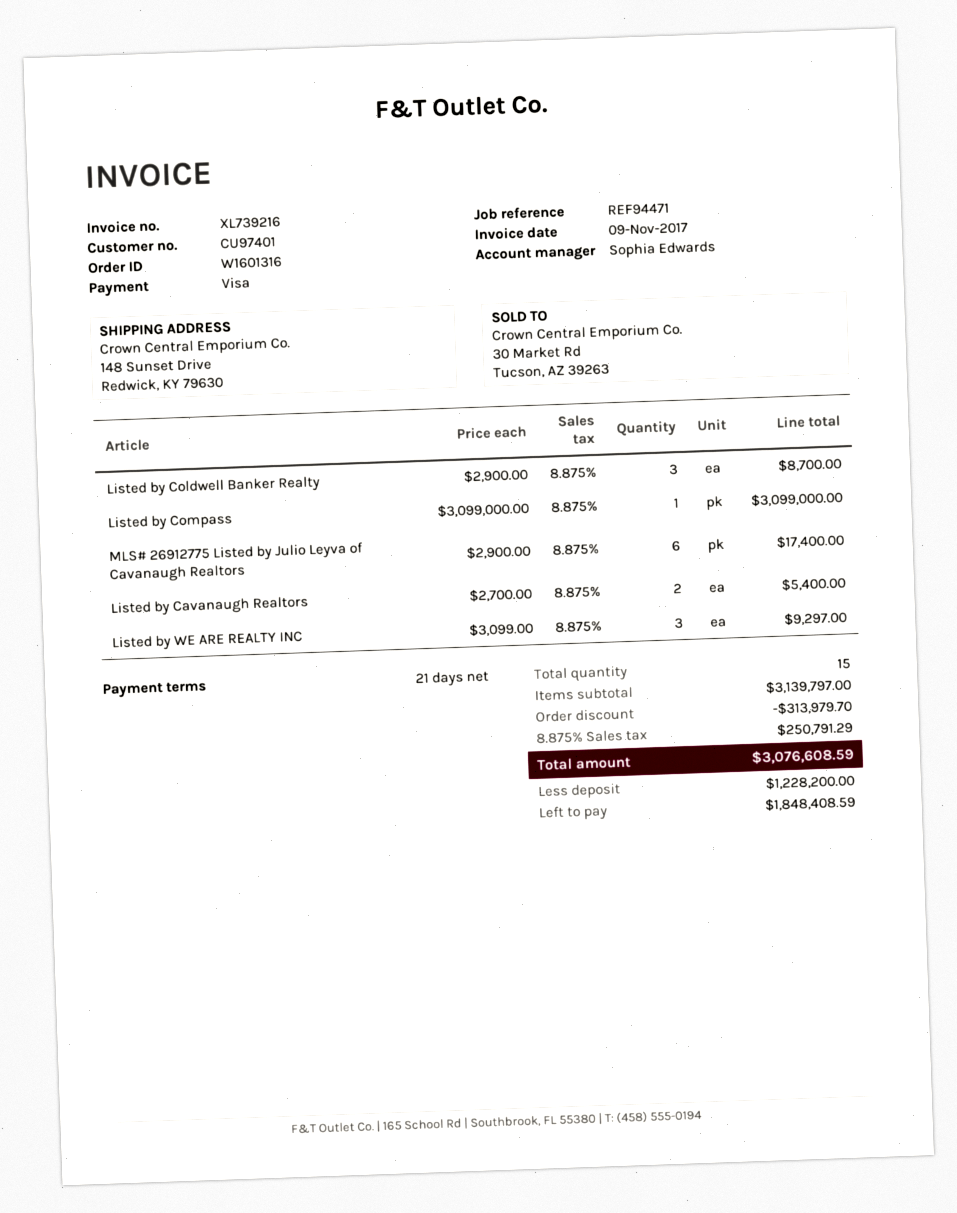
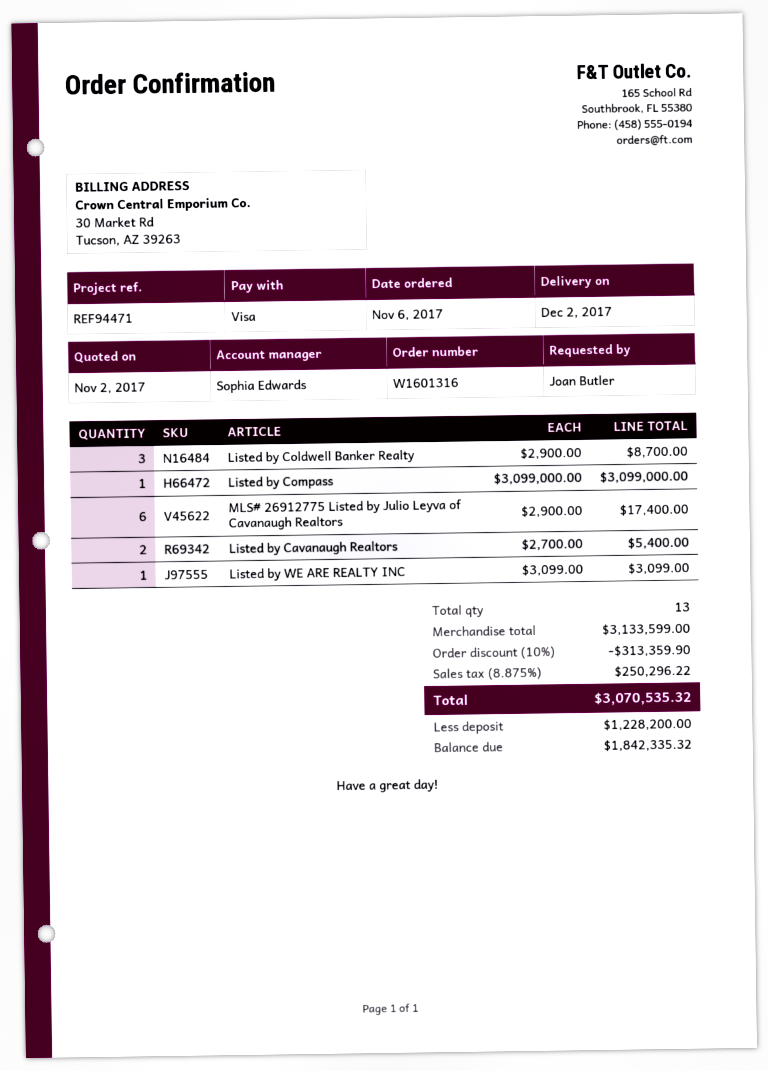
Listed by WE ARE REALTY INC: 3 x 3099.00 = 9297.00 -> 1 x 3099.00 = 3099.00
total quantity: 15 -> 13
subtotal: 3139797.00 -> 3133599.00
discount: 313979.70 -> 313359.90
tax: 8.875% = 250791.29 -> 8.875% = 250296.22
total: 3076608.59 -> 3070535.32
balance: 1848408.59 -> 1842335.32

